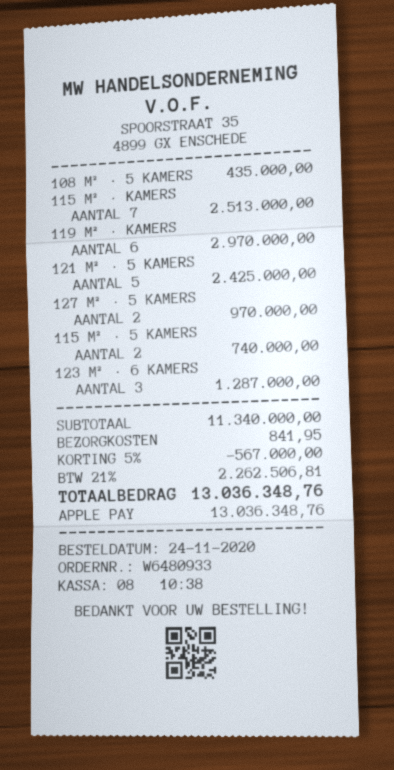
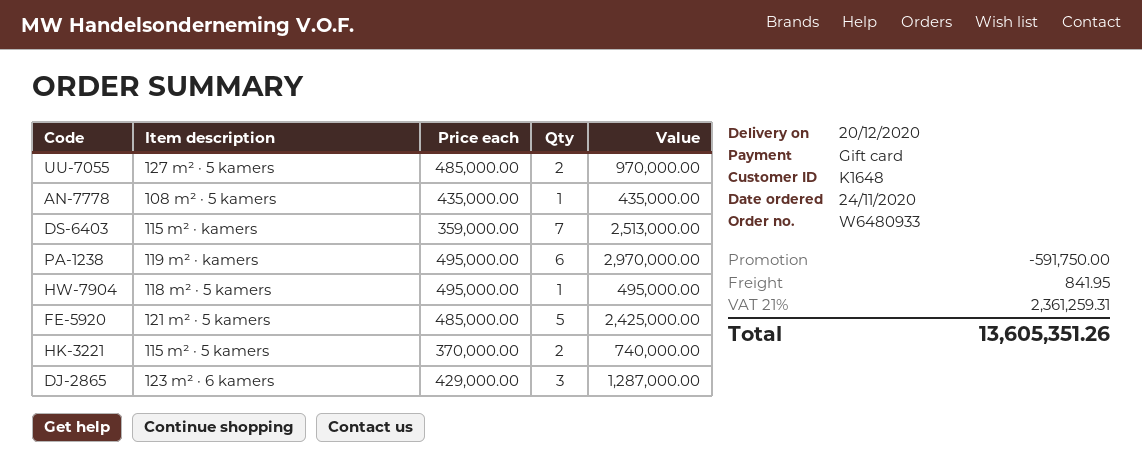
payment method: Apple Pay -> gift card
118 m² · 5 kamers: none -> 1 for 495000.00
discount: 567000.00 -> 591750.00
tax: 21% = 2262506.81 -> 21% = 2361259.31
total: 13036348.76 -> 13605351.26

